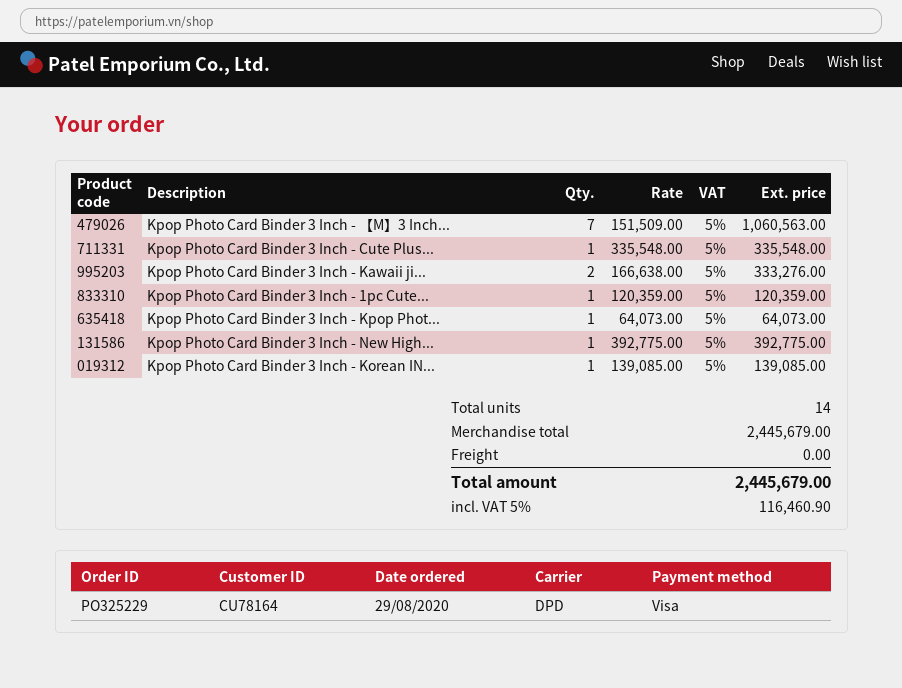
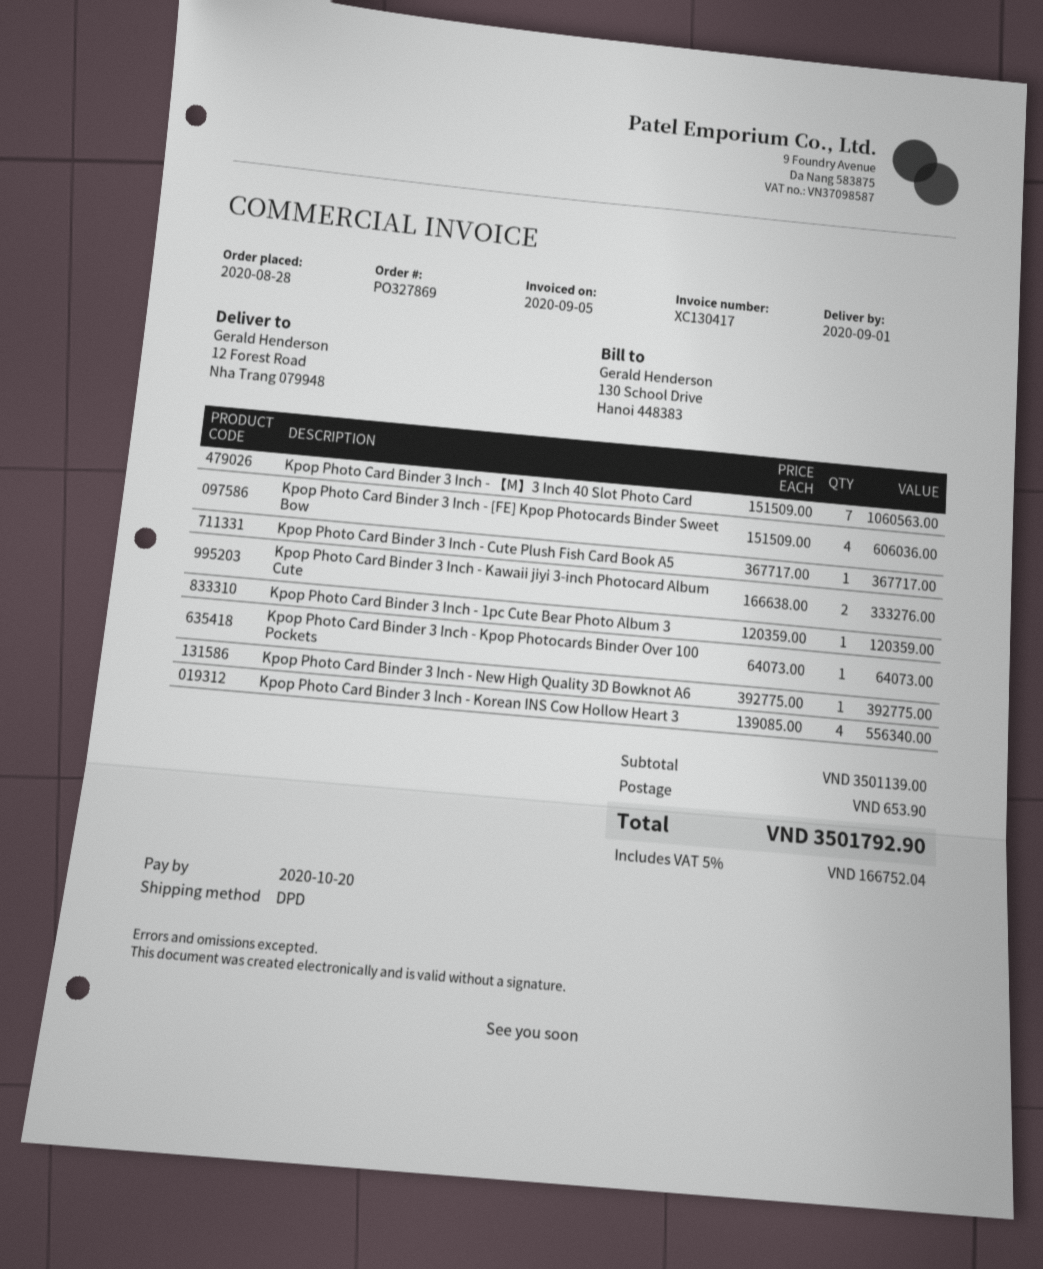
order number: PO325229 -> PO327869
order date: 2020-08-29 -> 2020-08-28
Kpop Photo Card Binder 3 Inch - Cute Plus...: 1 x 335548.00 = 335548.00 -> 1 x 367717.00 = 367717.00
Kpop Photo Card Binder 3 Inch - Korean IN...: 1 x 139085.00 = 139085.00 -> 4 x 139085.00 = 556340.00
Kpop Photo Card Binder 3 Inch - [FE] Kpop Photocards Binder Sweet Bow: none -> 4 x 151509.00 = 606036.00
subtotal: 2445679.00 -> 3501139.00
shipping: 0.00 -> 653.90
tax: 5% = 116460.90 -> 5% = 166752.04
total: 2445679.00 -> 3501792.90

